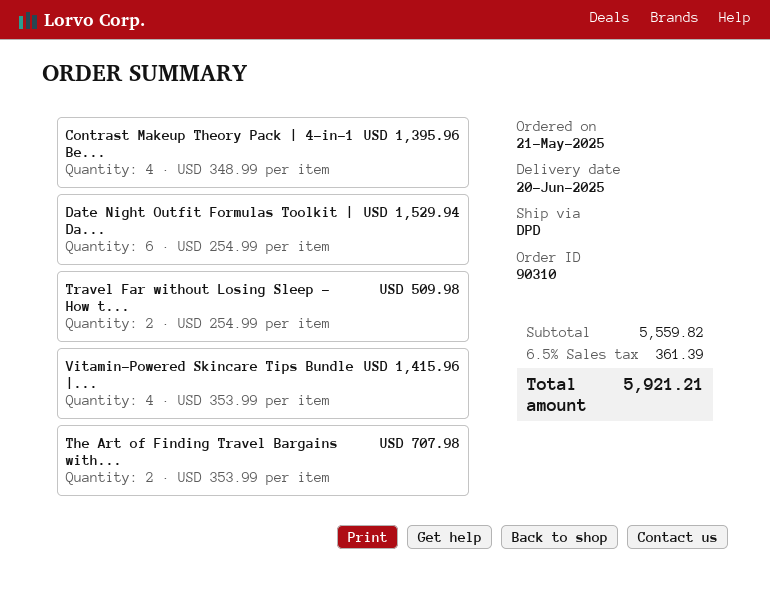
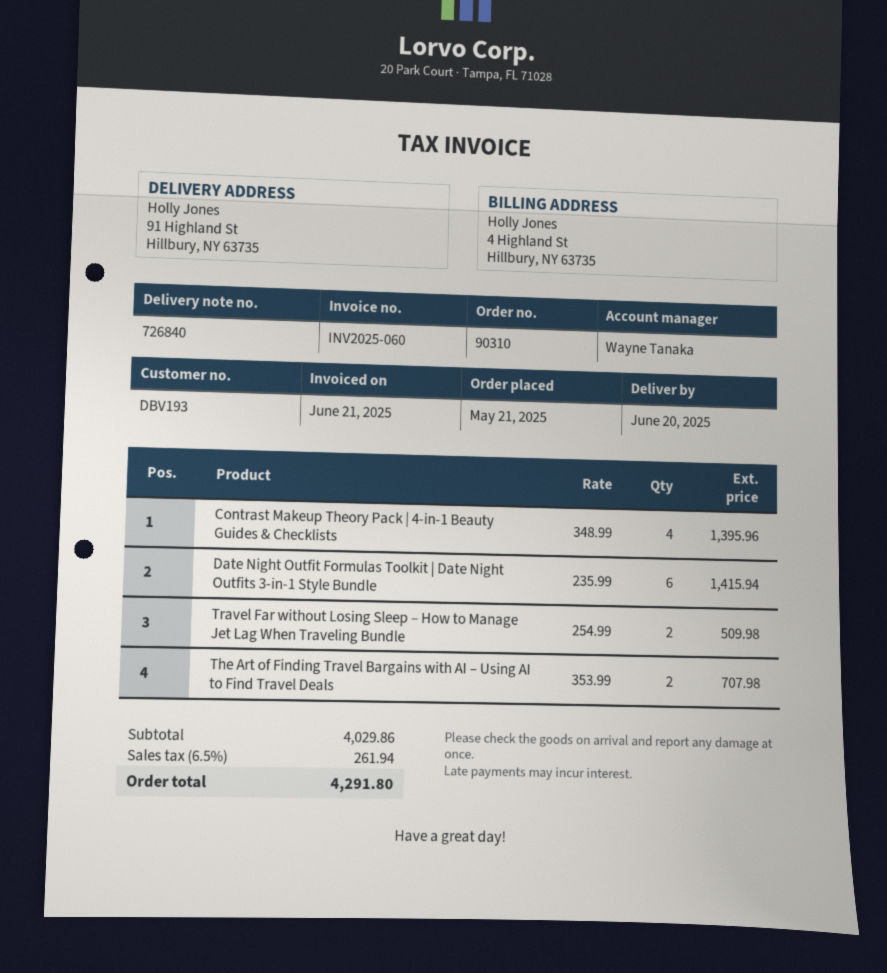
Date Night Outfit Formulas Toolkit | Da...: 6 x 254.99 = 1529.94 -> 6 x 235.99 = 1415.94
Vitamin-Powered Skincare Tips Bundle |...: 4 x 353.99 = 1415.96 -> none
subtotal: 5559.82 -> 4029.86
tax: 6.5% = 361.39 -> 6.5% = 261.94
total: 5921.21 -> 4291.80

